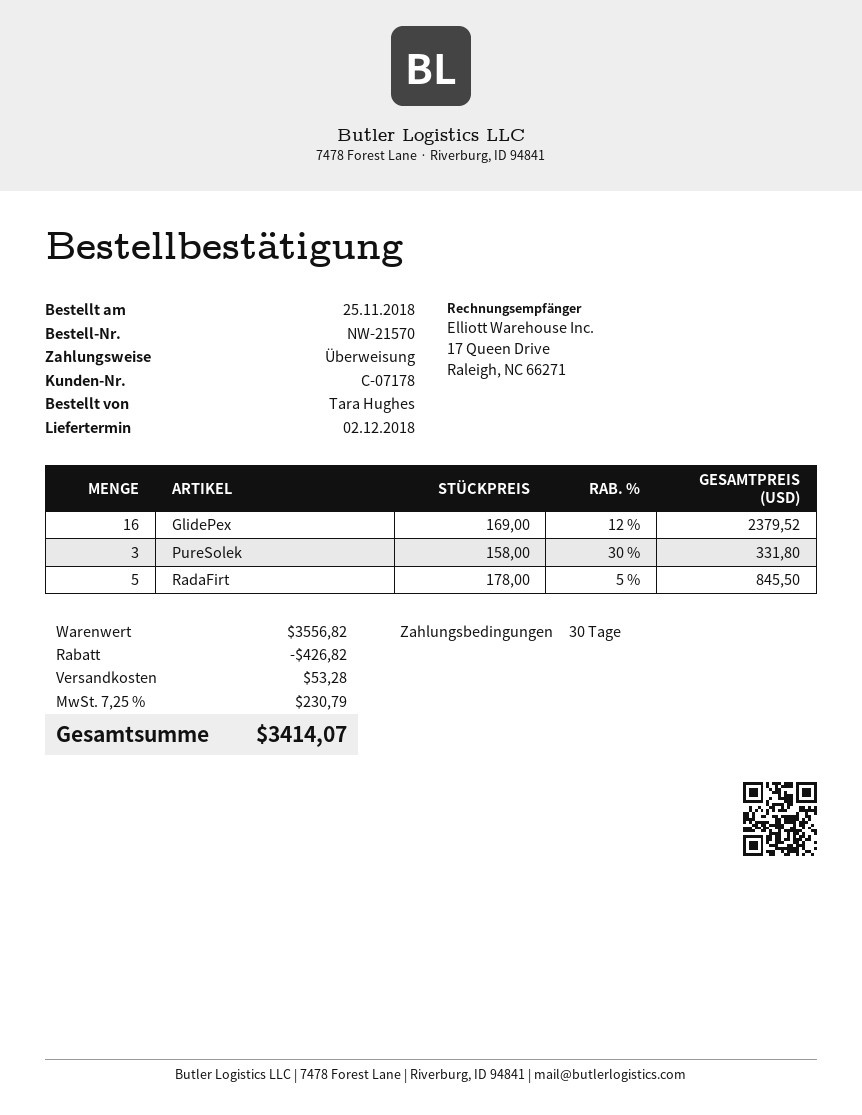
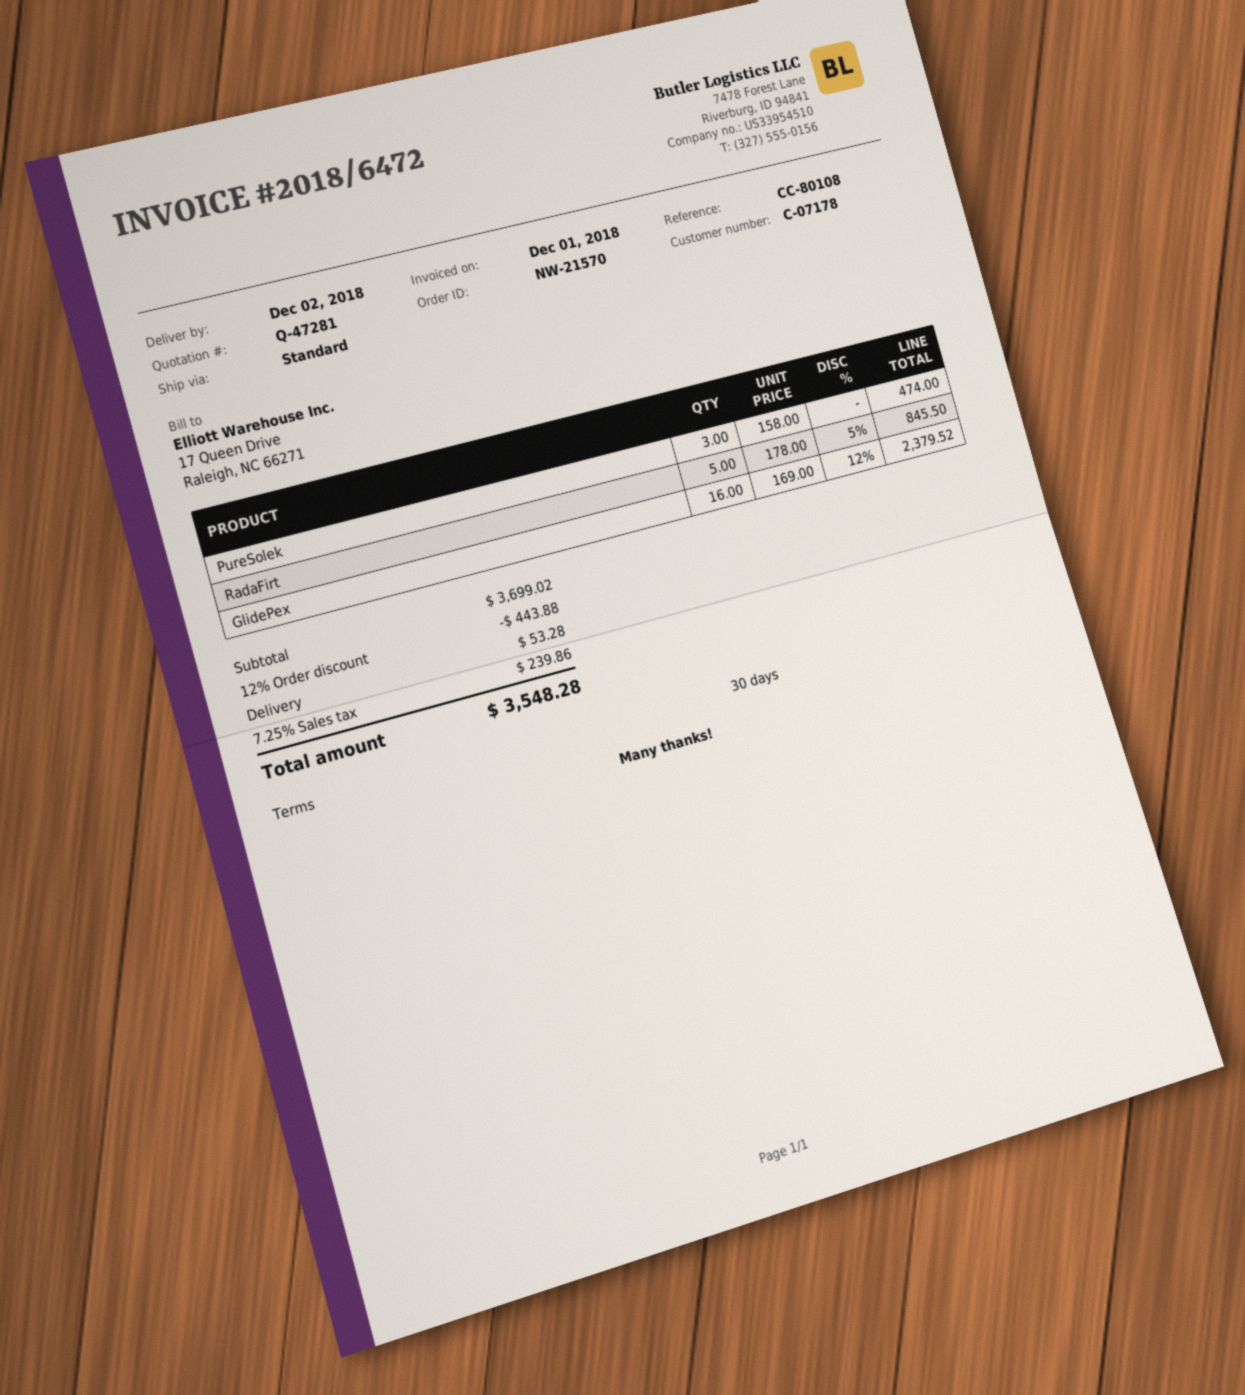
PureSolek: 3 x 158.00 - 30% = 331.80 -> 3 x 158.00 = 474.00
subtotal: 3556.82 -> 3699.02
discount: 426.82 -> 443.88
tax: 7.25% = 230.79 -> 7.25% = 239.86
total: 3414.07 -> 3548.28

